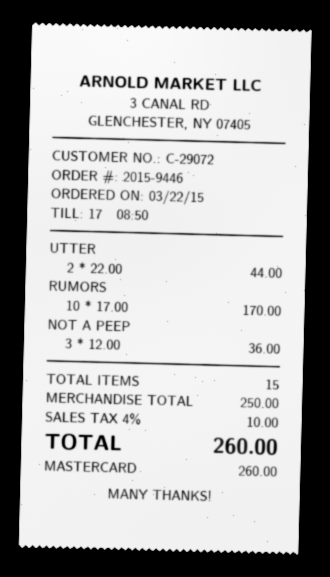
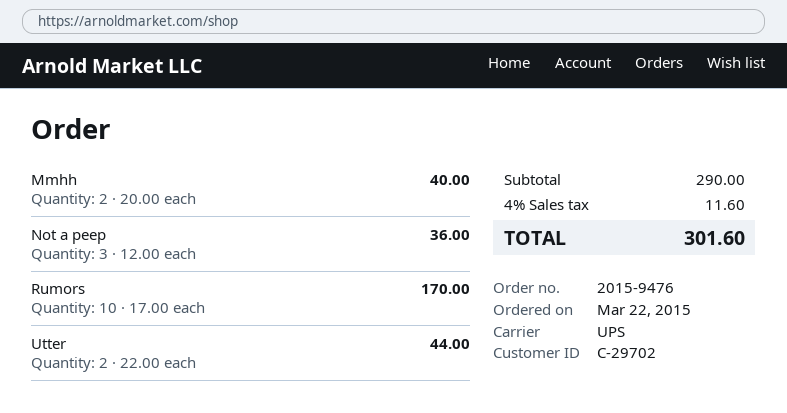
order number: 2015-9446 -> 2015-9476
customer number: C-29072 -> C-29702
Mmhh: none -> 2 x 20.00 = 40.00
subtotal: 250.00 -> 290.00
tax: 4% = 10.00 -> 4% = 11.60
total: 260.00 -> 301.60

